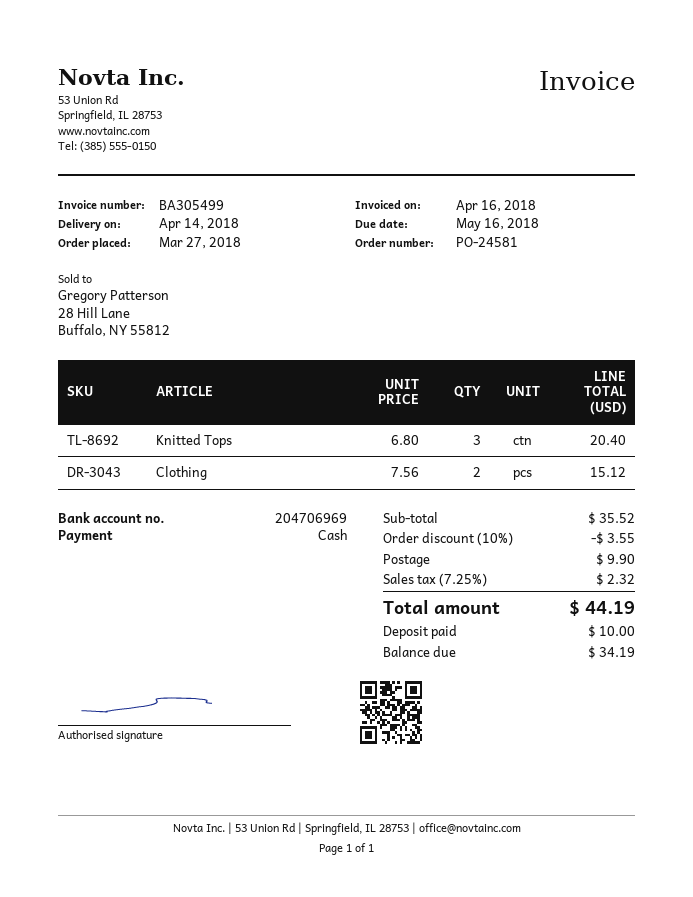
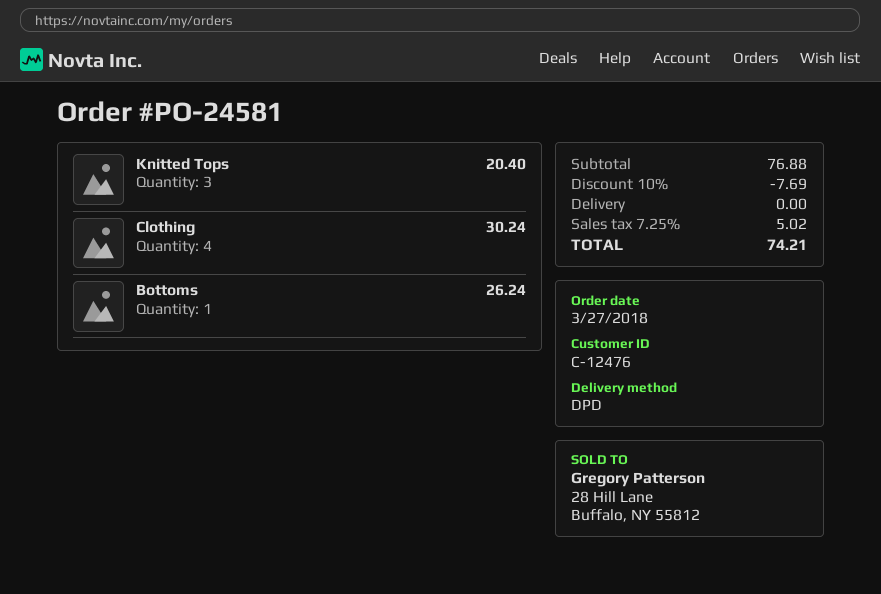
Clothing: 2 for 15.12 -> 4 for 30.24
Bottoms: none -> 1 for 26.24
subtotal: 35.52 -> 76.88
discount: 10% = 3.55 -> 10% = 7.69
shipping: 9.90 -> 0.00
tax: 7.25% = 2.32 -> 7.25% = 5.02
total: 44.19 -> 74.21

